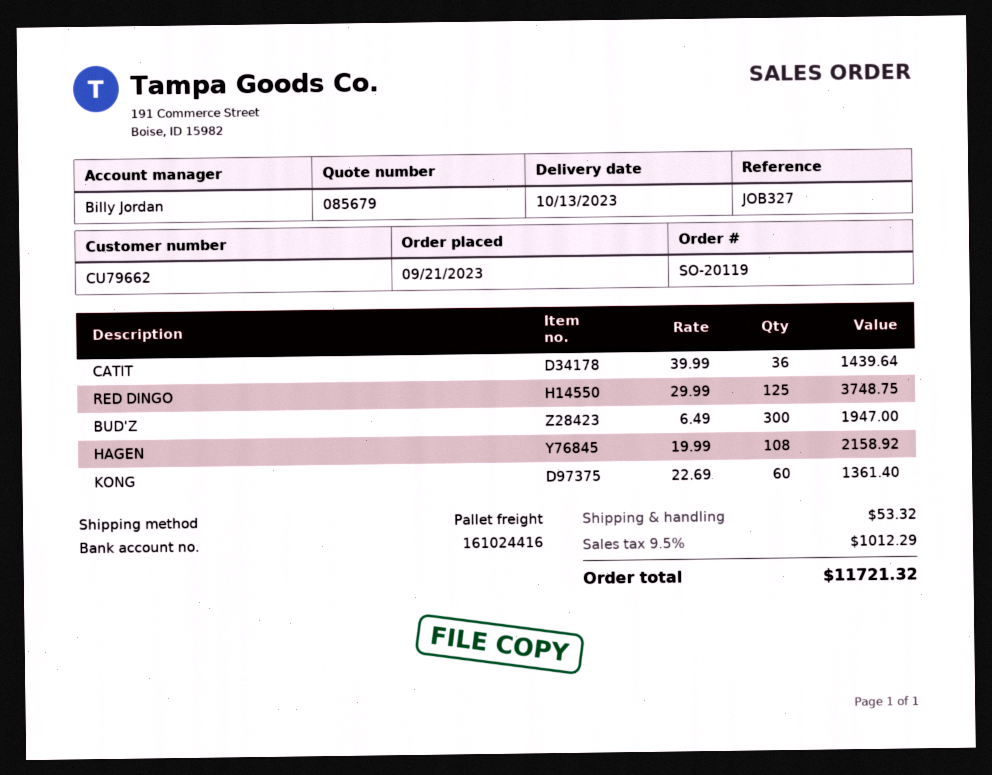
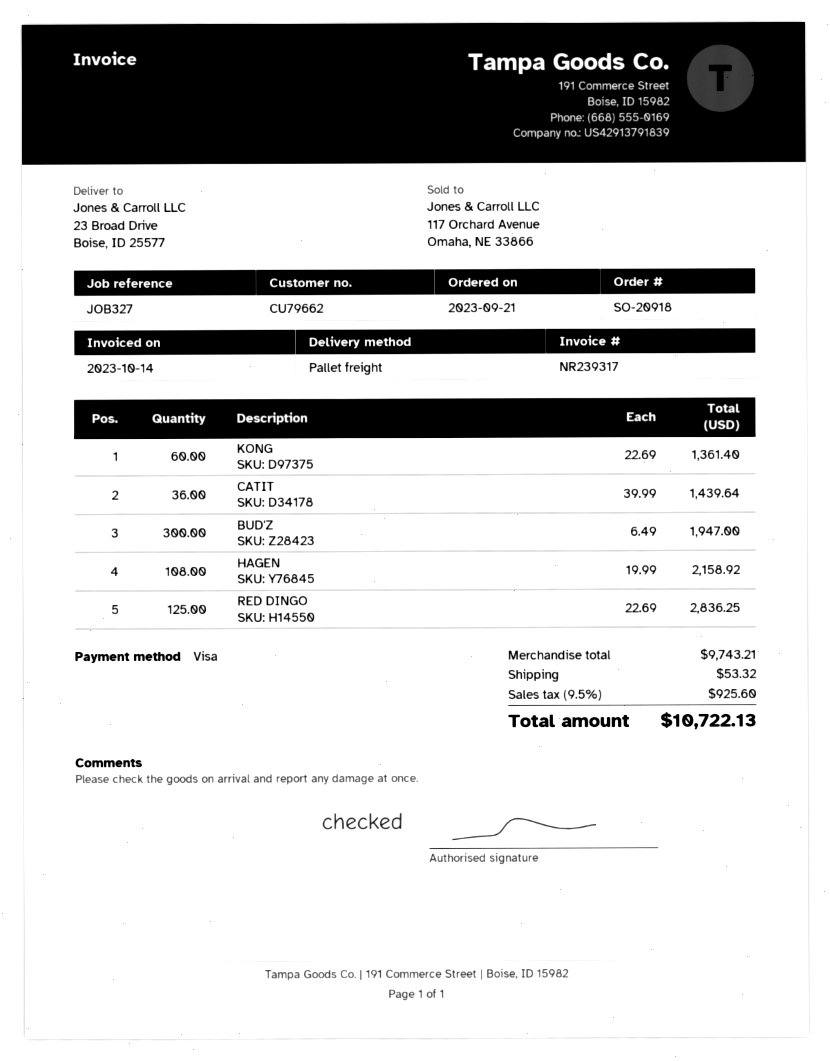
order number: SO-20119 -> SO-20918
RED DINGO: 125 x 29.99 = 3748.75 -> 125 x 22.69 = 2836.25
tax: 9.5% = 1012.29 -> 9.5% = 925.60
total: 11721.32 -> 10722.13

